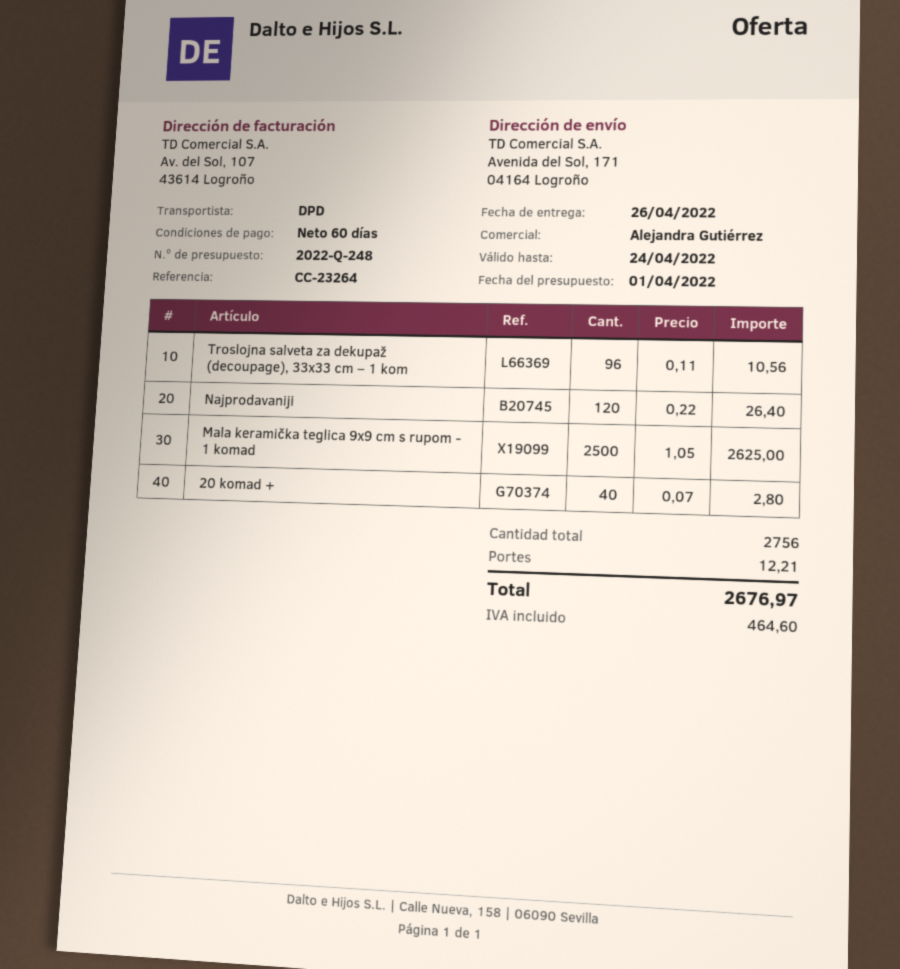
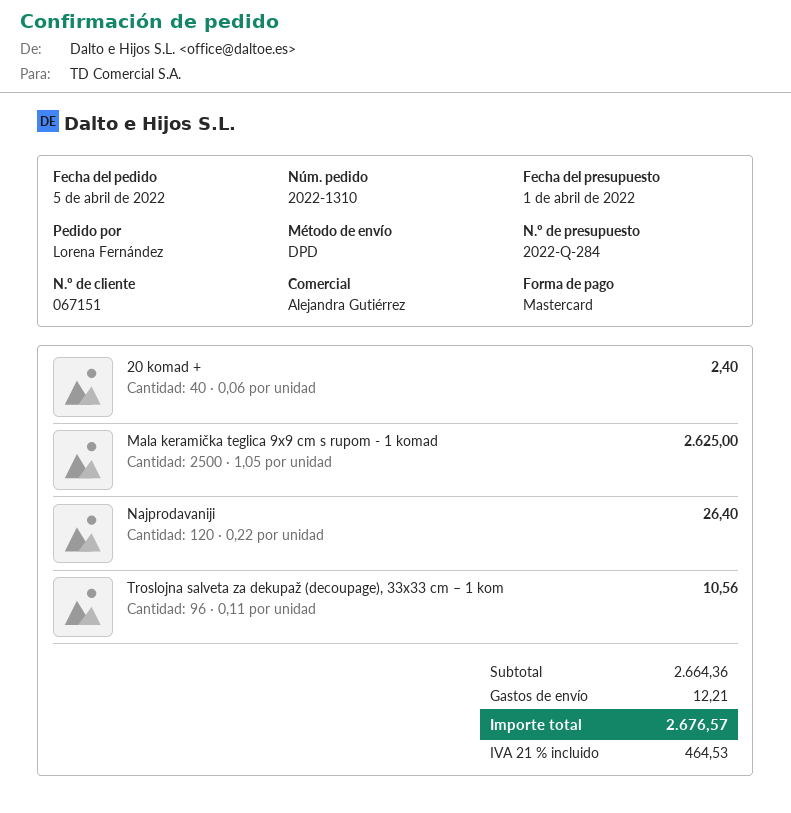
quote number: 2022-Q-248 -> 2022-Q-284
20 komad +: 40 x 0.07 = 2.80 -> 40 x 0.06 = 2.40
tax: 464.60 -> 464.53
total: 2676.97 -> 2676.57

